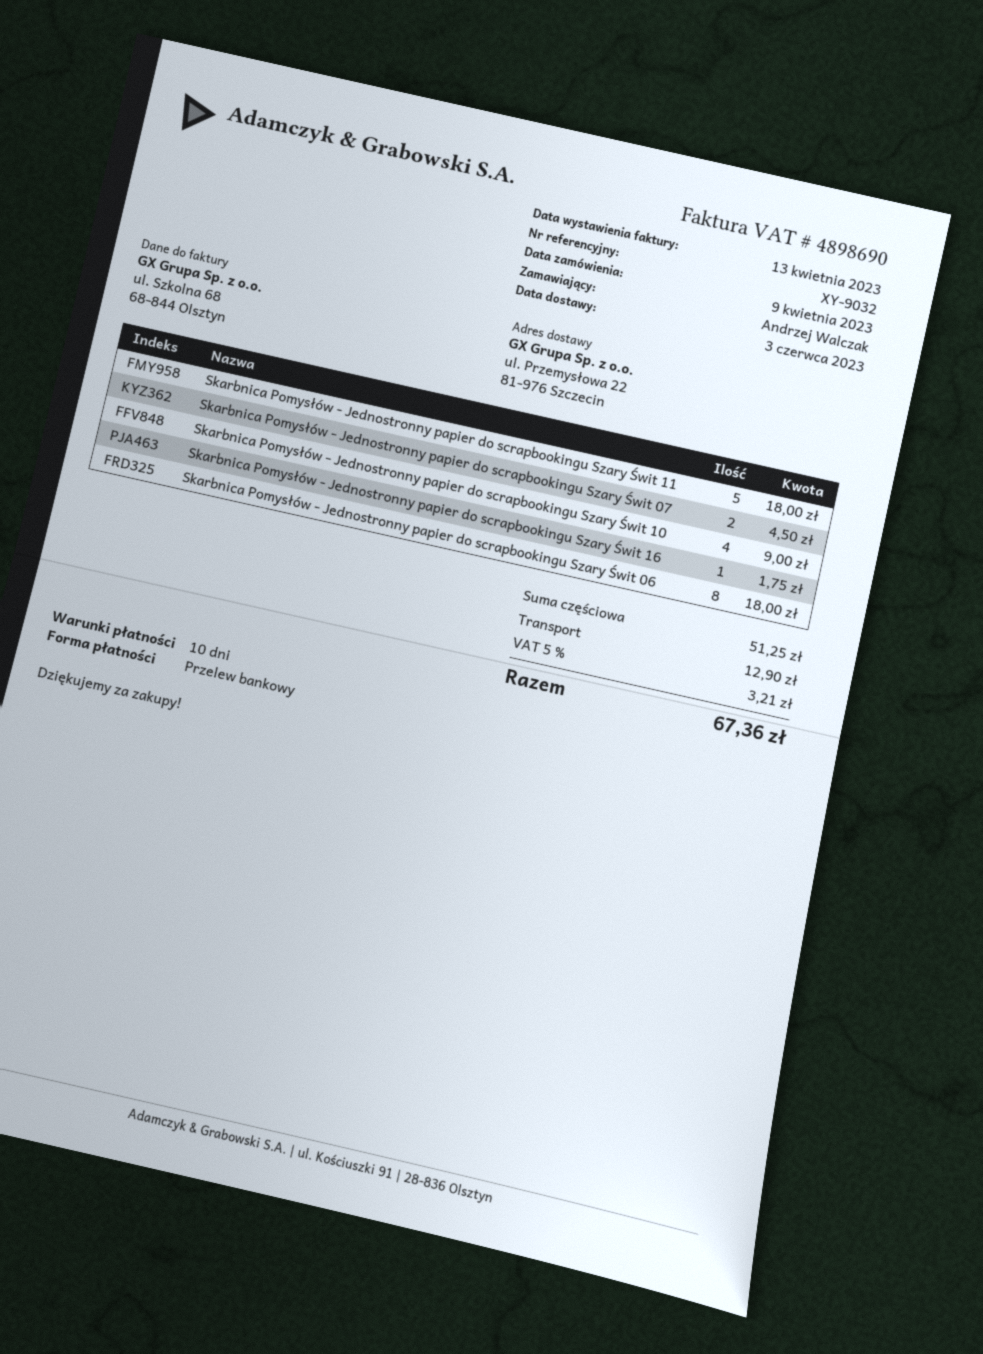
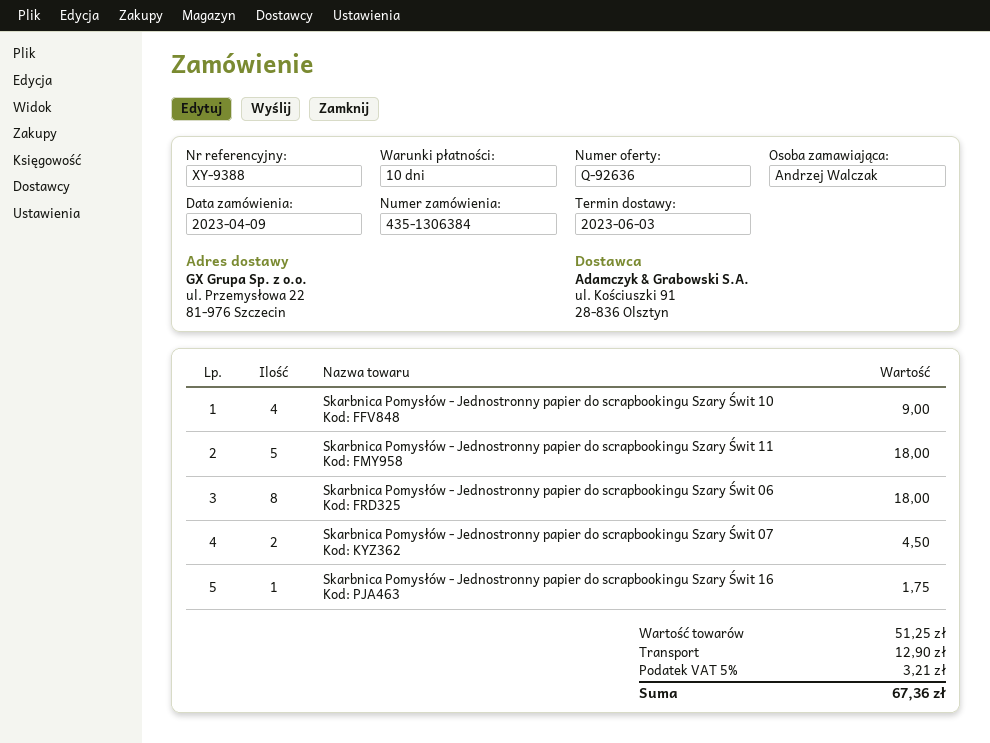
reference: XY-9032 -> XY-9388

